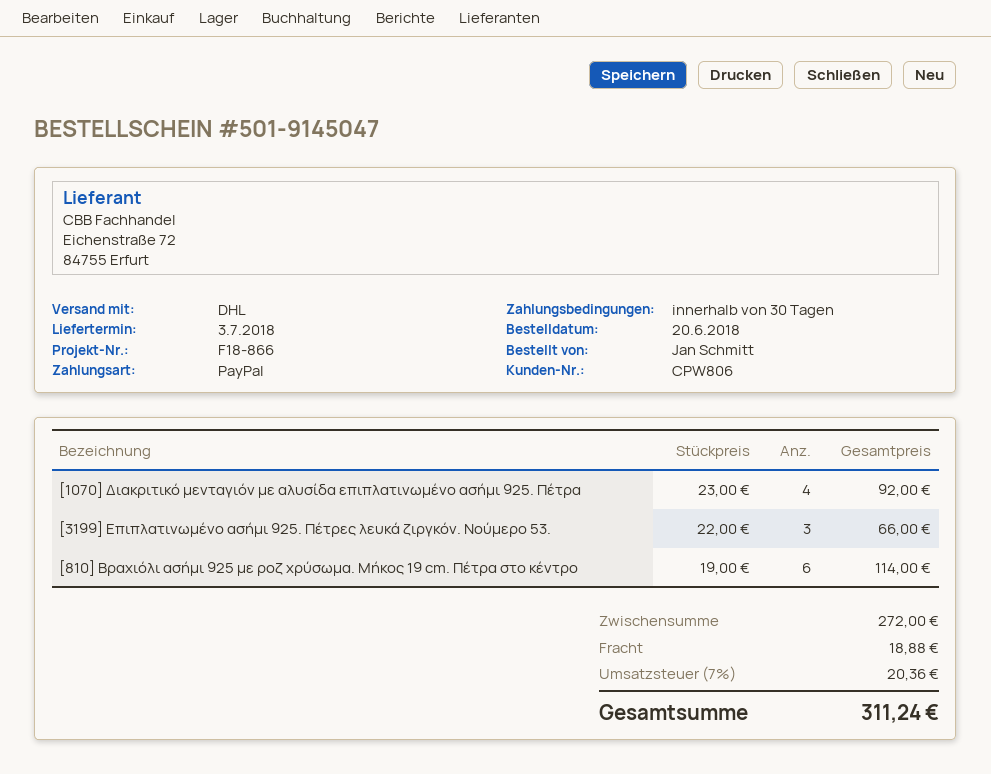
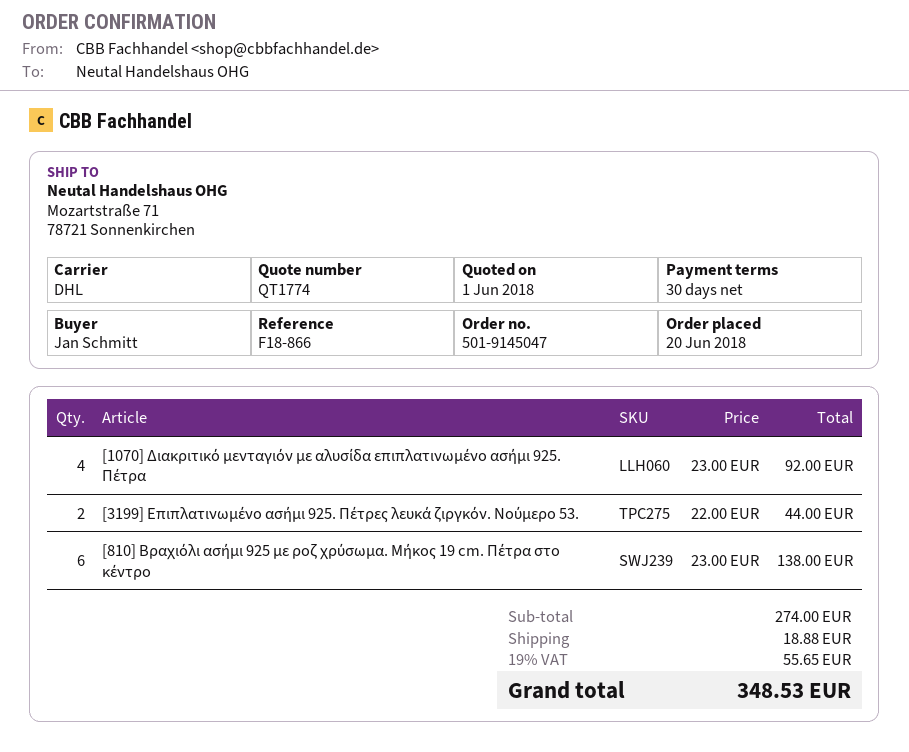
[3199] Επιπλατινωμένο ασήμι 925. Πέτρες λευκά ζιργκόν. Νούμερο 53.: 3 x 22.00 = 66.00 -> 2 x 22.00 = 44.00
[810] Βραχιόλι ασήμι 925 με ροζ χρύσωμα. Μήκος 19 cm. Πέτρα στο κέντρο: 6 x 19.00 = 114.00 -> 6 x 23.00 = 138.00
subtotal: 272.00 -> 274.00
tax: 7% = 20.36 -> 19% = 55.65
total: 311.24 -> 348.53

